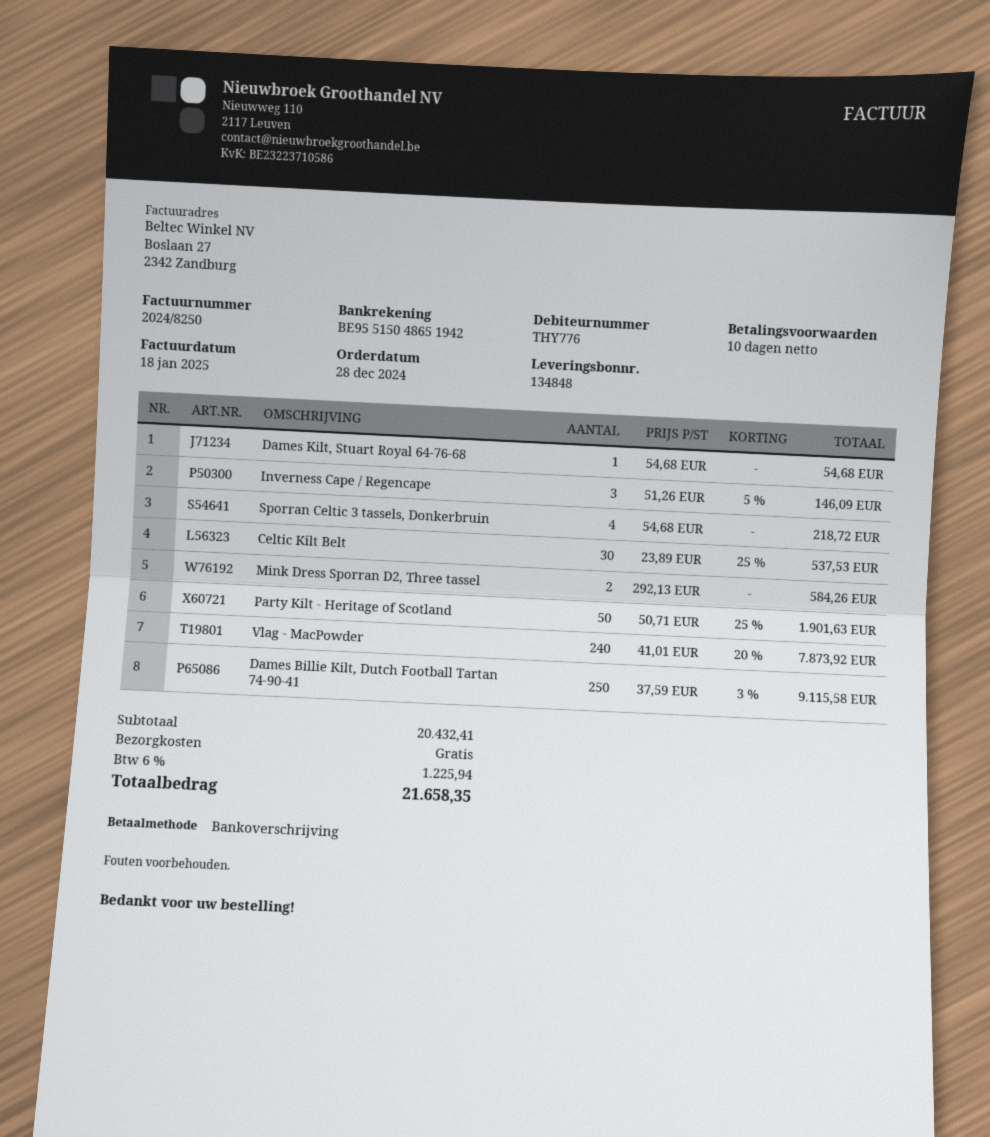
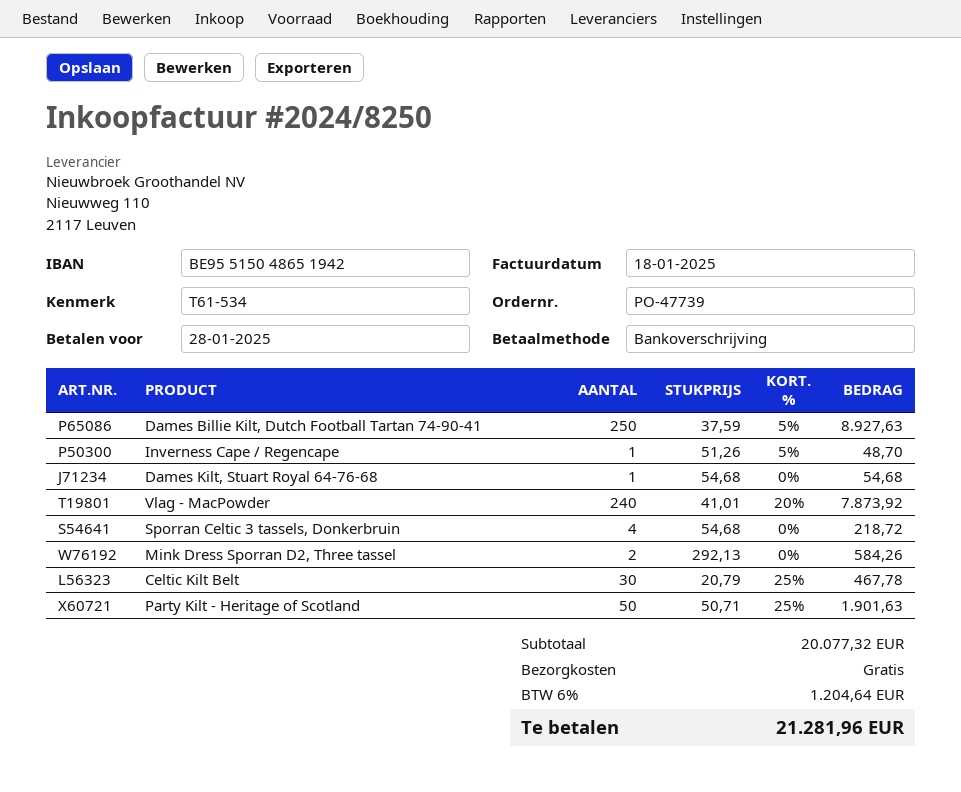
Inverness Cape / Regencape: 3 x 51.26 - 5% = 146.09 -> 1 x 51.26 - 5% = 48.70
Celtic Kilt Belt: 30 x 23.89 - 25% = 537.53 -> 30 x 20.79 - 25% = 467.78
Dames Billie Kilt, Dutch Football Tartan 74-90-41: 250 x 37.59 - 3% = 9115.58 -> 250 x 37.59 - 5% = 8927.63
subtotal: 20432.41 -> 20077.32
tax: 6% = 1225.94 -> 6% = 1204.64
total: 21658.35 -> 21281.96

